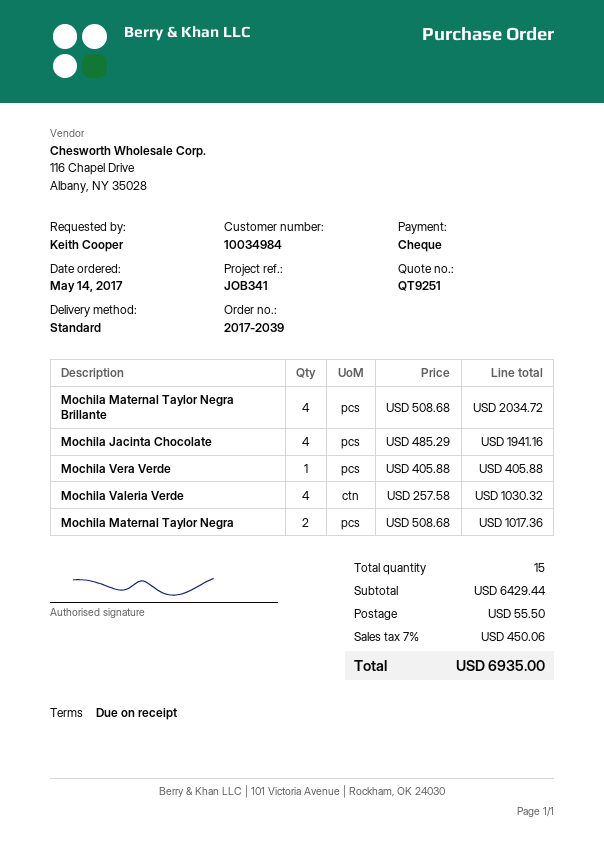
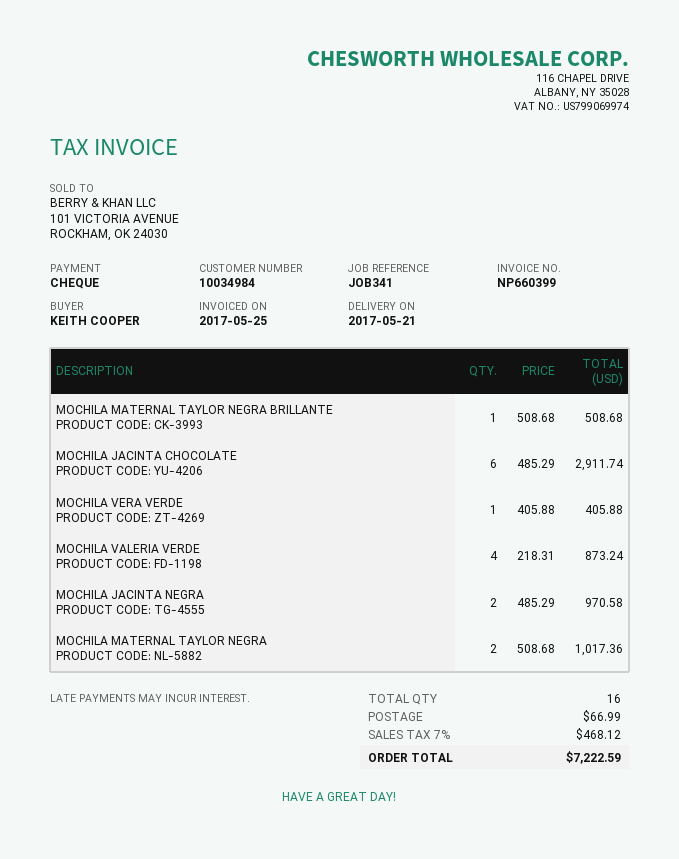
Mochila Maternal Taylor Negra Brillante: 4 x 508.68 = 2034.72 -> 1 x 508.68 = 508.68
Mochila Jacinta Chocolate: 4 x 485.29 = 1941.16 -> 6 x 485.29 = 2911.74
Mochila Valeria Verde: 4 x 257.58 = 1030.32 -> 4 x 218.31 = 873.24
MOCHILA JACINTA NEGRA: none -> 2 x 485.29 = 970.58
total quantity: 15 -> 16
shipping: 55.50 -> 66.99
tax: 7% = 450.06 -> 7% = 468.12
total: 6935.00 -> 7222.59

